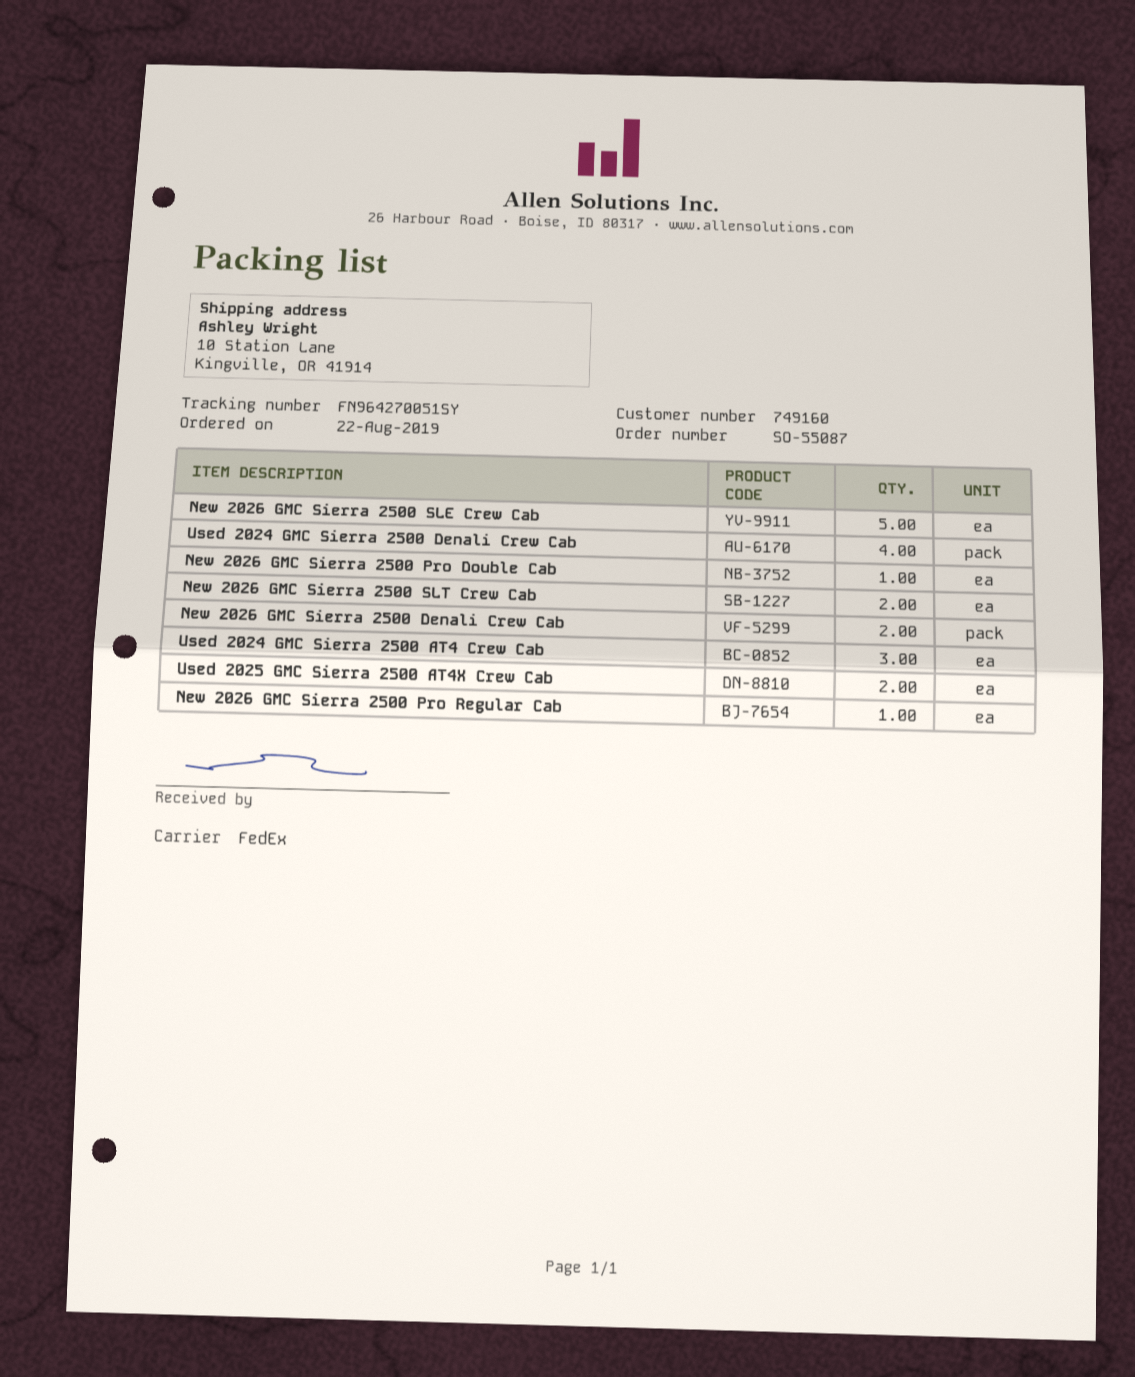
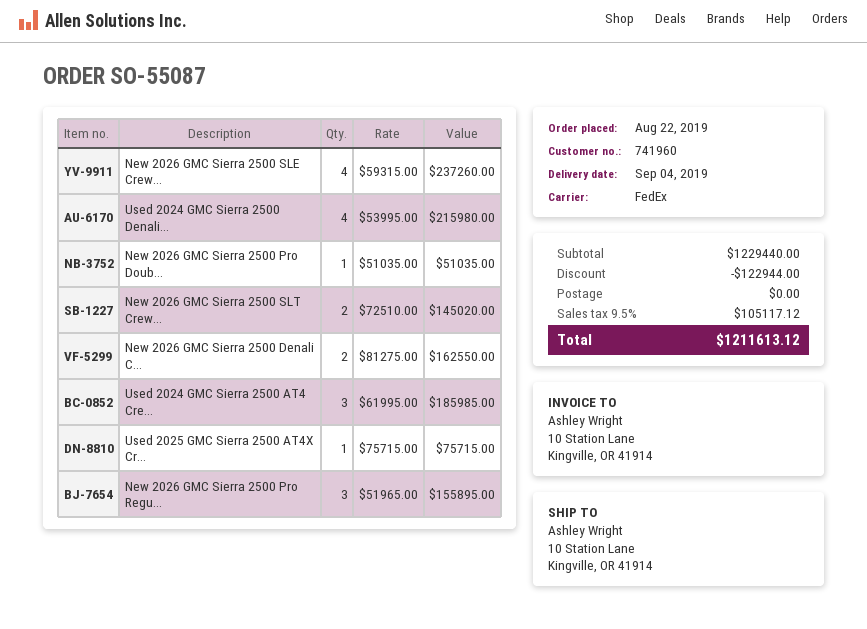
customer number: 749160 -> 741960
New 2026 GMC Sierra 2500 SLE Crew Cab: 5 -> 4
Used 2025 GMC Sierra 2500 AT4X Crew Cab: 2 -> 1
New 2026 GMC Sierra 2500 Pro Regular Cab: 1 -> 3

